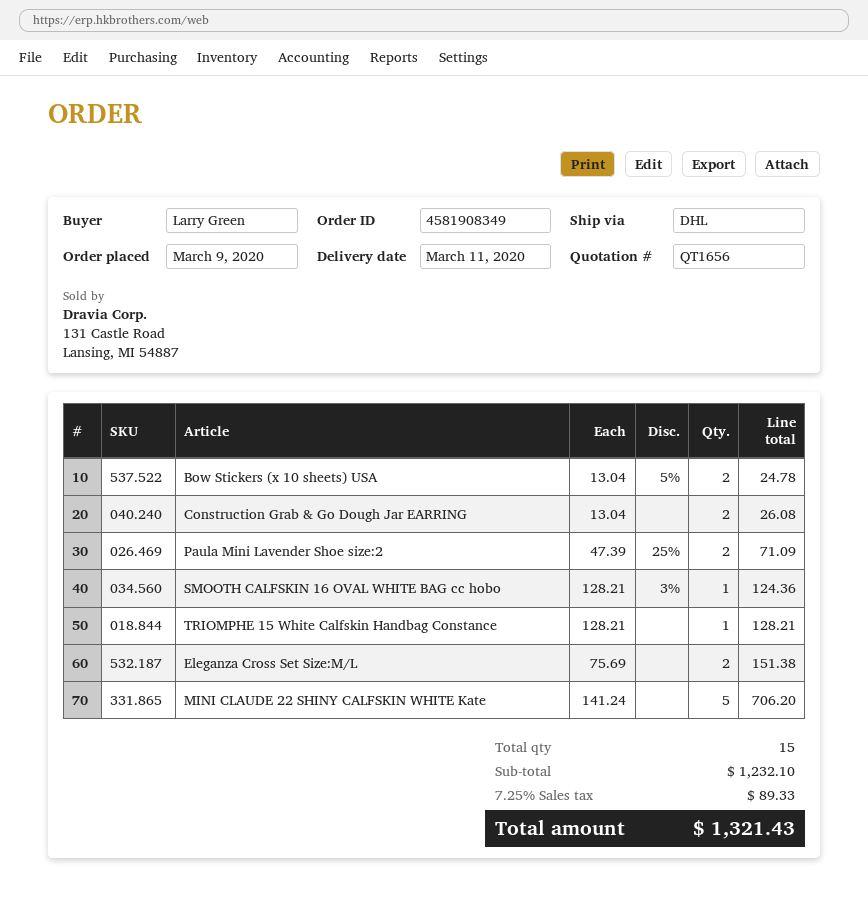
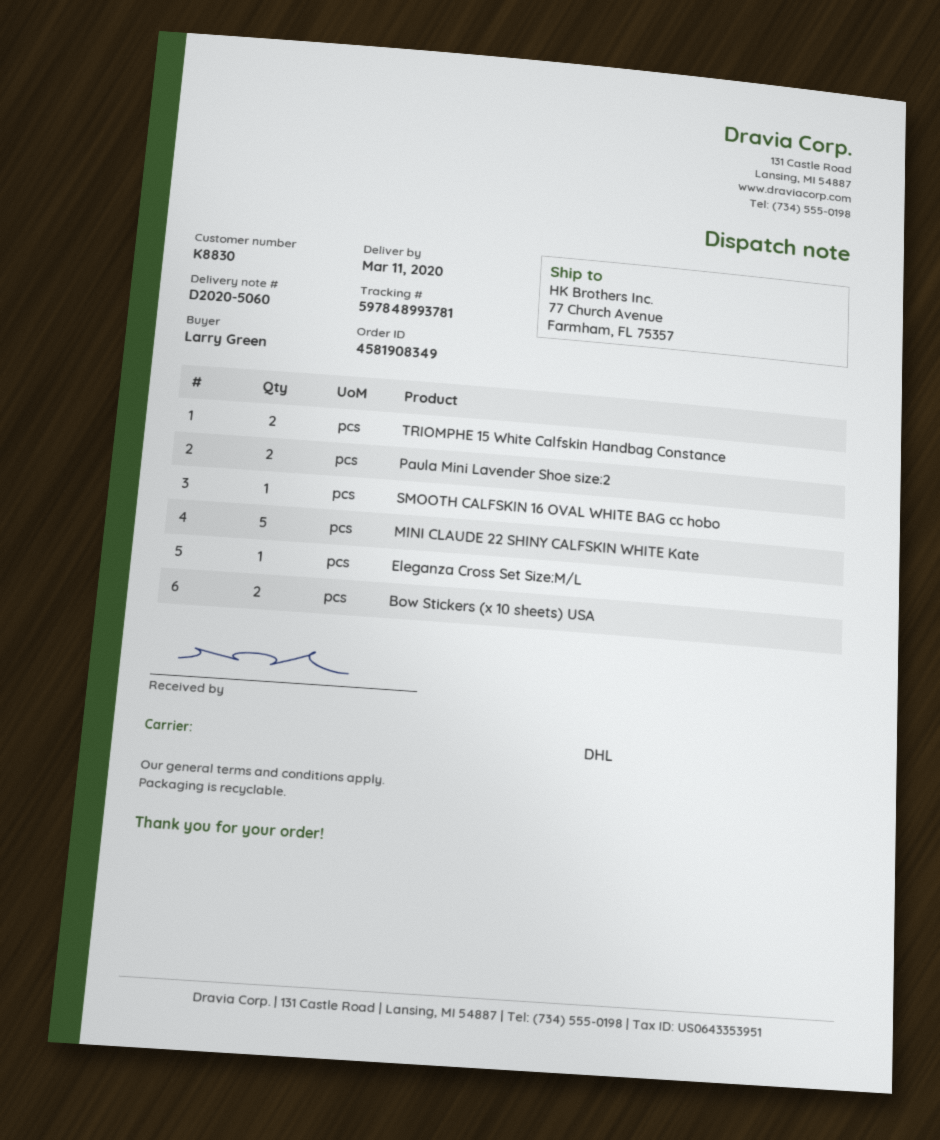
Construction Grab & Go Dough Jar EARRING: 2 -> none
TRIOMPHE 15 White Calfskin Handbag Constance: 1 -> 2
Eleganza Cross Set Size:M/L: 2 -> 1

